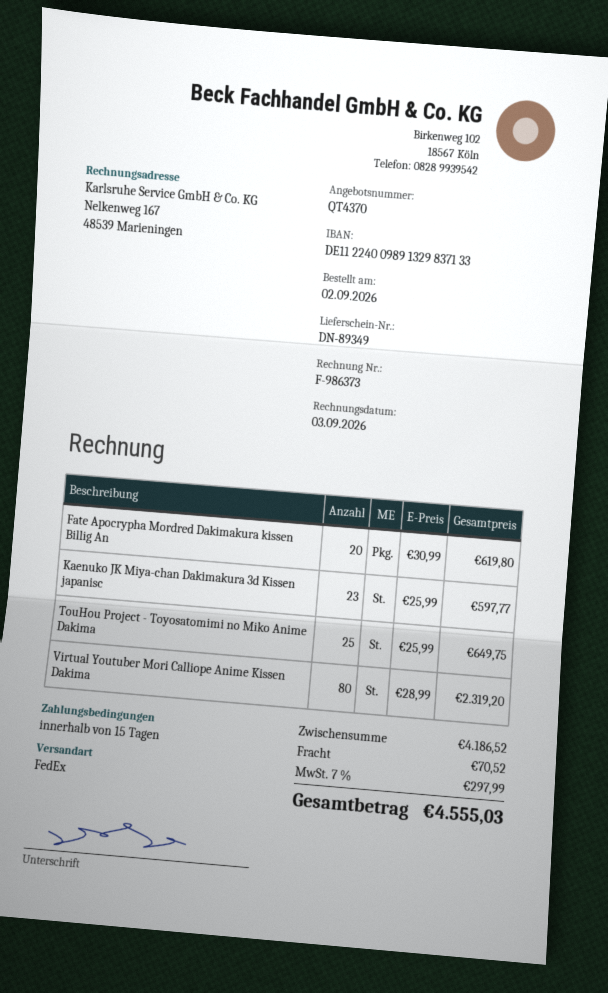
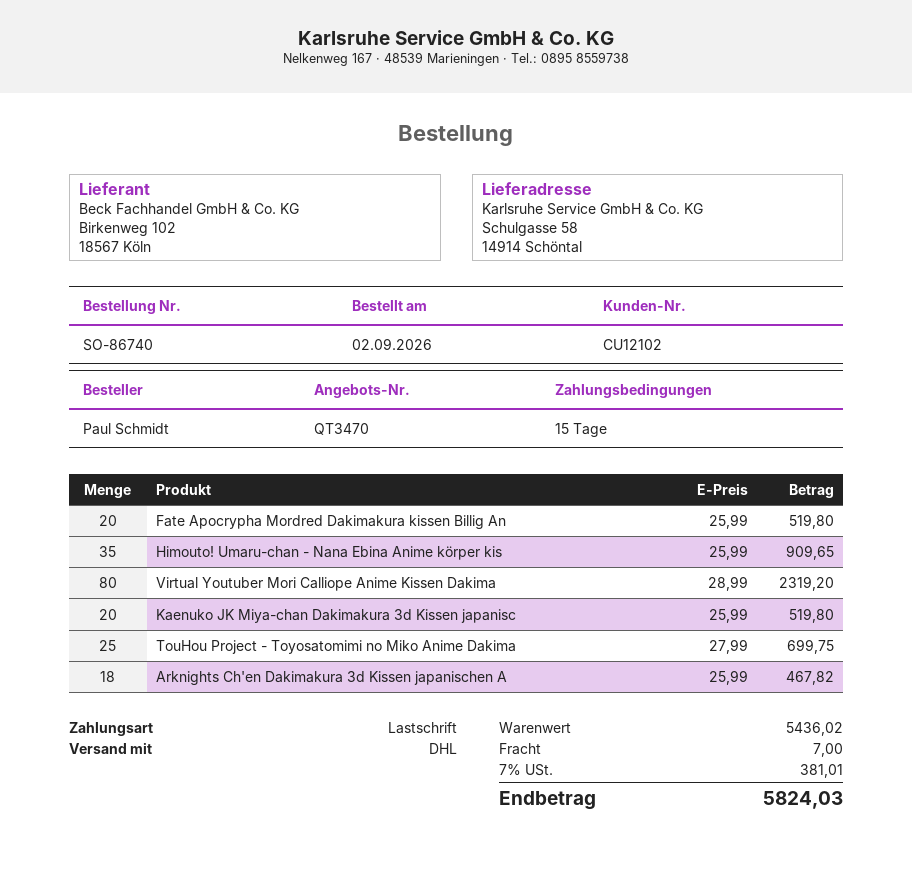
quote number: QT4370 -> QT3470
shipping method: FedEx -> DHL
Fate Apocrypha Mordred Dakimakura kissen Billig An: 20 x 30.99 = 619.80 -> 20 x 25.99 = 519.80
Kaenuko JK Miya-chan Dakimakura 3d Kissen japanisc: 23 x 25.99 = 597.77 -> 20 x 25.99 = 519.80
TouHou Project - Toyosatomimi no Miko Anime Dakima: 25 x 25.99 = 649.75 -> 25 x 27.99 = 699.75
Himouto! Umaru-chan - Nana Ebina Anime körper kis: none -> 35 x 25.99 = 909.65
Arknights Ch'en Dakimakura 3d Kissen japanischen A: none -> 18 x 25.99 = 467.82
subtotal: 4186.52 -> 5436.02
shipping: 70.52 -> 7.00
tax: 7% = 297.99 -> 7% = 381.01
total: 4555.03 -> 5824.03

